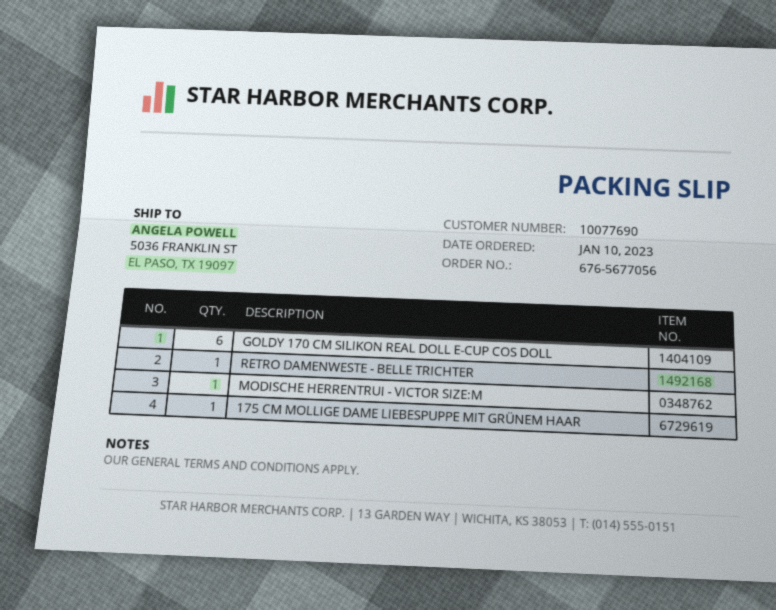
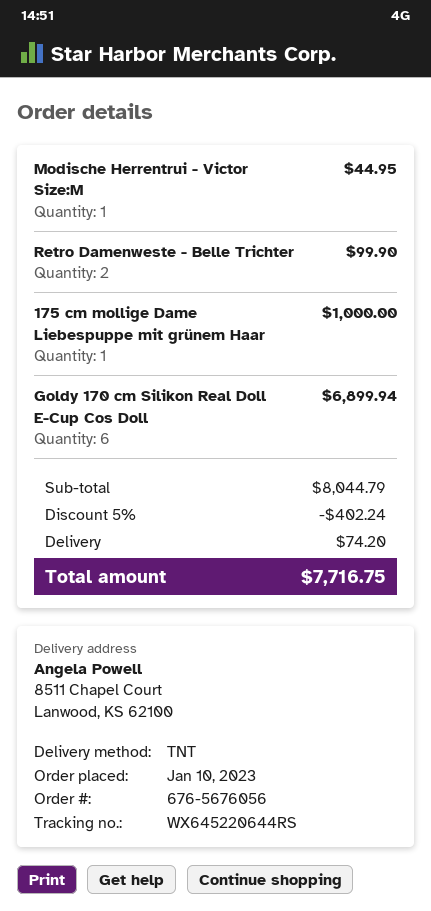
order number: 676-5677056 -> 676-5676056
ship to: 5036 FRANKLIN ST, EL PASO, TX 19097 -> 8511 Chapel Court, Lanwood, KS 62100
RETRO DAMENWESTE - BELLE TRICHTER: 1 -> 2

